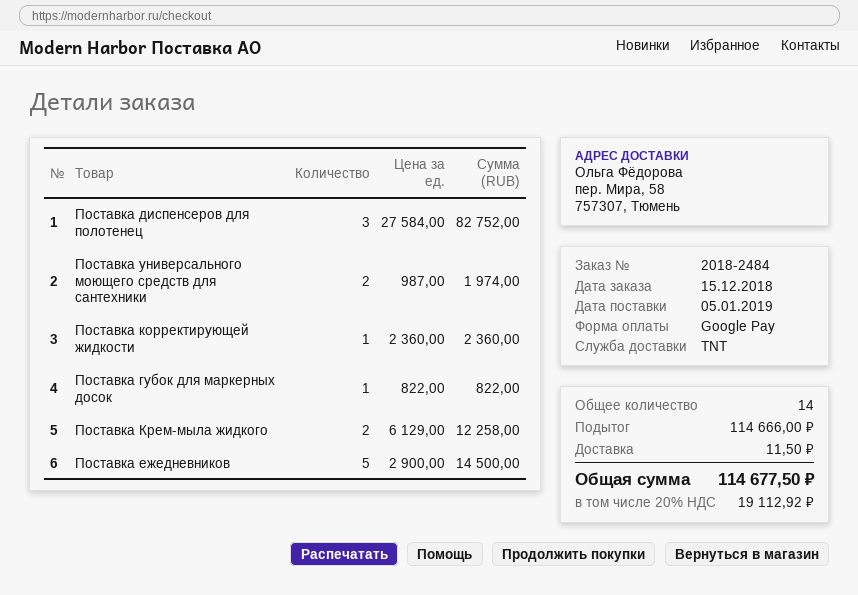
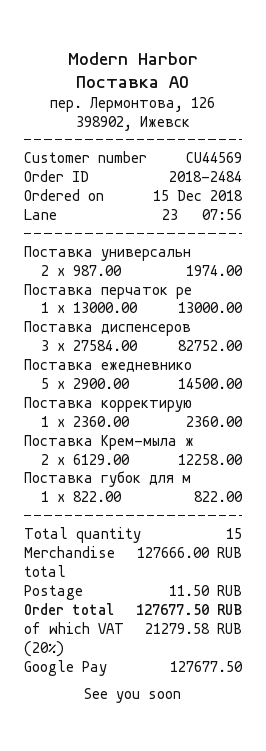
Поставка перчаток ре: none -> 1 x 13000.00 = 13000.00
total quantity: 14 -> 15
subtotal: 114666.00 -> 127666.00
tax: 20% = 19112.92 -> 20% = 21279.58
total: 114677.50 -> 127677.50

